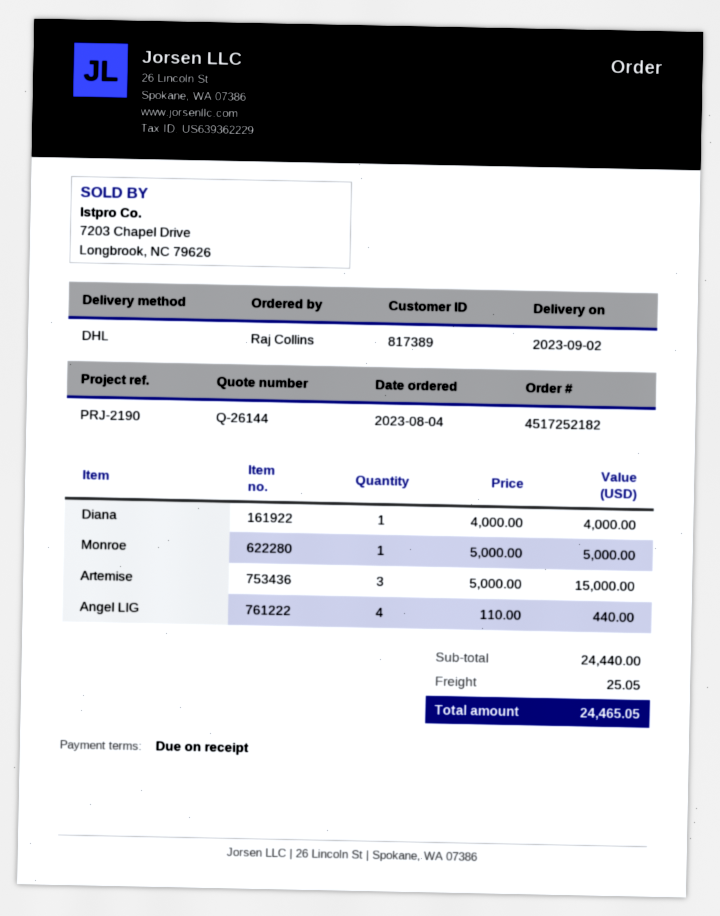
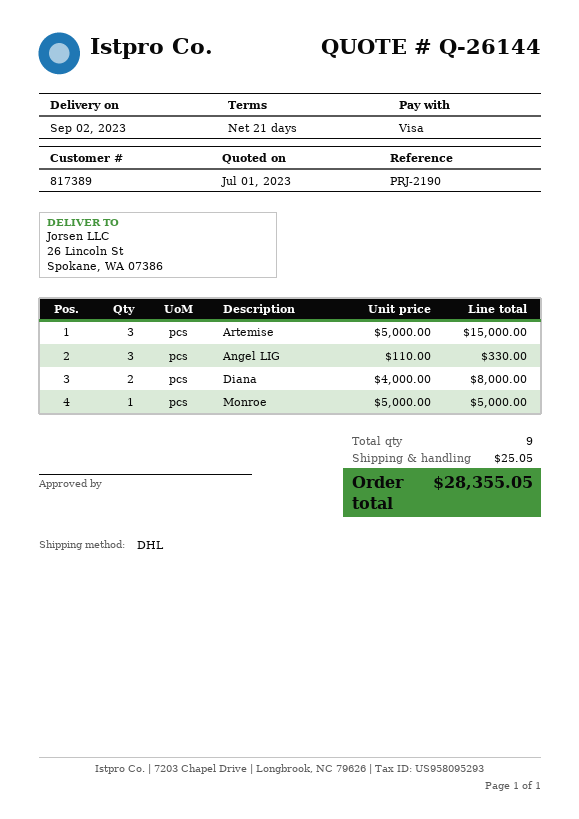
payment terms: on receipt -> 21 days
Diana: 1 x 4000.00 = 4000.00 -> 2 x 4000.00 = 8000.00
Angel LIG: 4 x 110.00 = 440.00 -> 3 x 110.00 = 330.00
total: 24465.05 -> 28355.05

